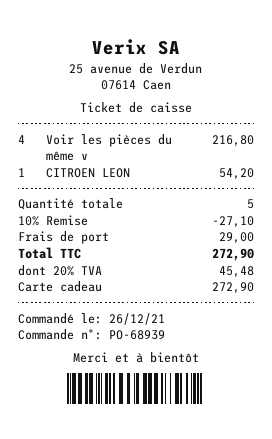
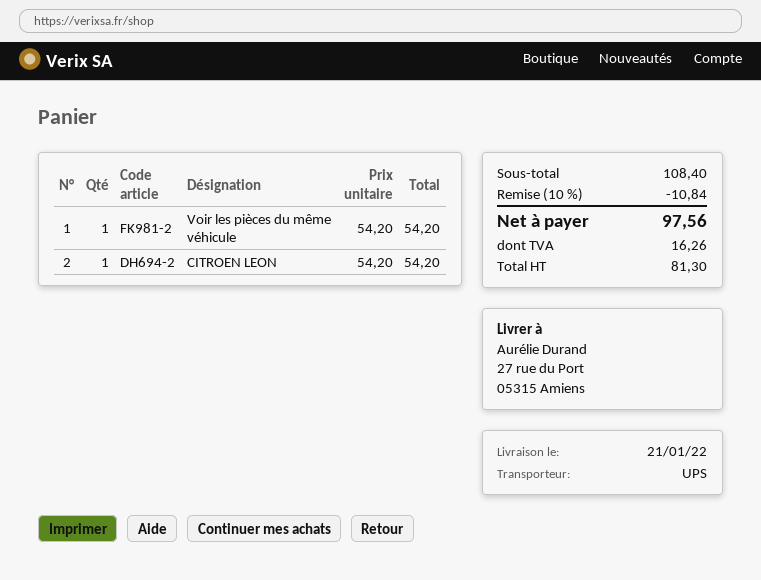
Voir les pièces du même v: 4 for 216.80 -> 1 for 54.20
discount: 10% = 27.10 -> 10% = 10.84
shipping: 29.00 -> none
tax: 45.48 -> 16.26
total: 272.90 -> 97.56

